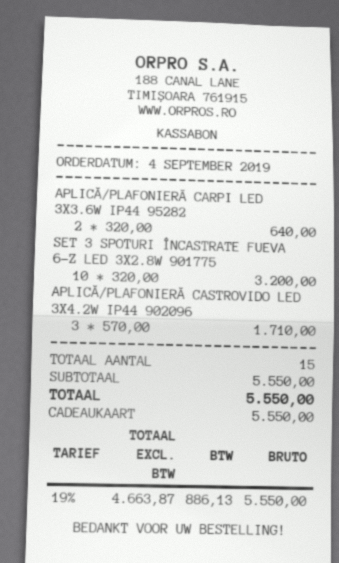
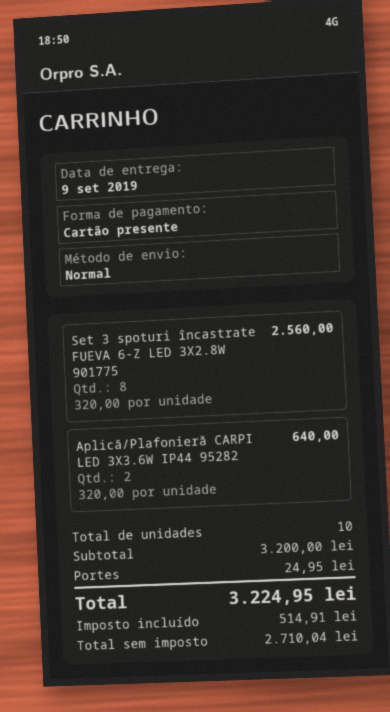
SET 3 SPOTURI ÎNCASTRATE FUEVA 6-Z LED 3X2.8W 901775: 10 x 320.00 = 3200.00 -> 8 x 320.00 = 2560.00
APLICĂ/PLAFONIERĂ CASTROVIDO LED 3X4.2W IP44 902096: 3 x 570.00 = 1710.00 -> none
total quantity: 15 -> 10
subtotal: 5550.00 -> 3200.00
shipping: none -> 24.95
net: 4663.87 -> 2710.04
tax: 886.13 -> 514.91
total: 5550.00 -> 3224.95

